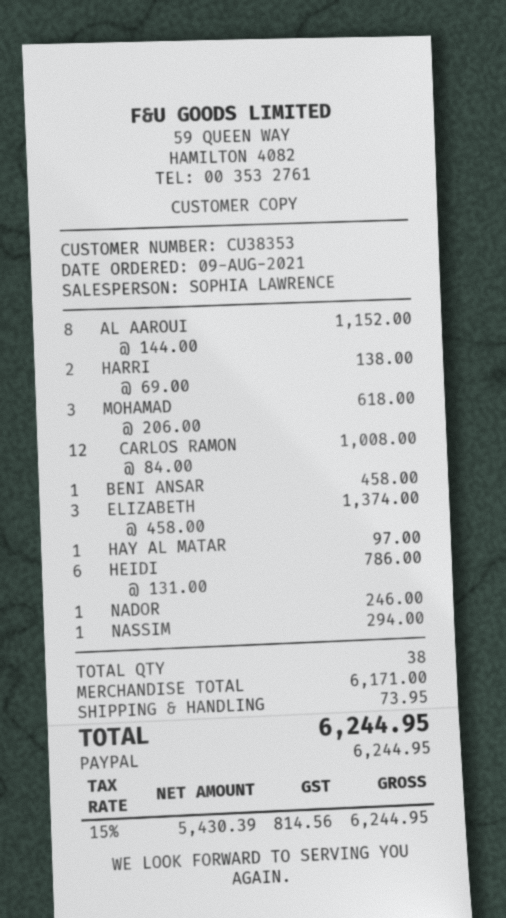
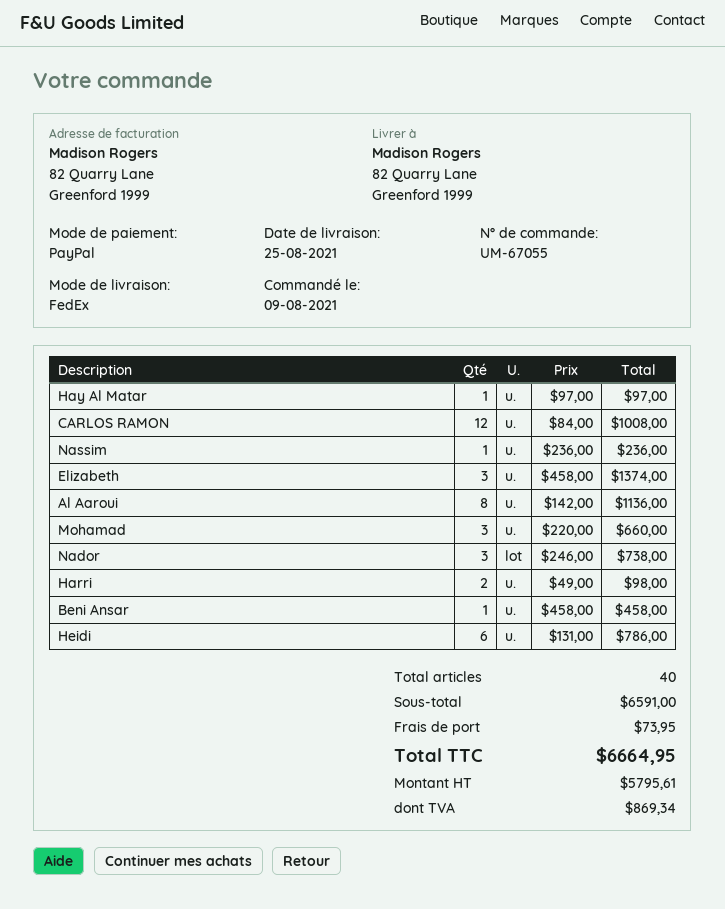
AL AAROUI: 8 x 144.00 = 1152.00 -> 8 x 142.00 = 1136.00
HARRI: 2 x 69.00 = 138.00 -> 2 x 49.00 = 98.00
MOHAMAD: 3 x 206.00 = 618.00 -> 3 x 220.00 = 660.00
NADOR: 1 x 246.00 = 246.00 -> 3 x 246.00 = 738.00
NASSIM: 1 x 294.00 = 294.00 -> 1 x 236.00 = 236.00
total quantity: 38 -> 40
subtotal: 6171.00 -> 6591.00
net: 5430.39 -> 5795.61
tax: 814.56 -> 869.34
total: 6244.95 -> 6664.95

